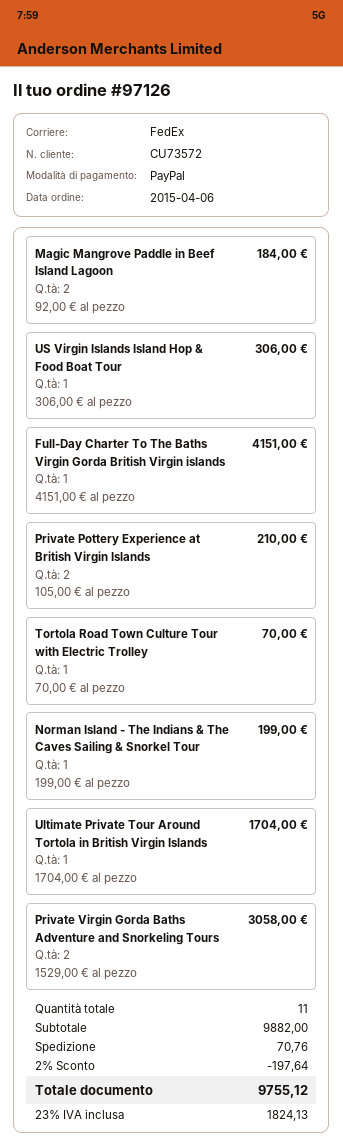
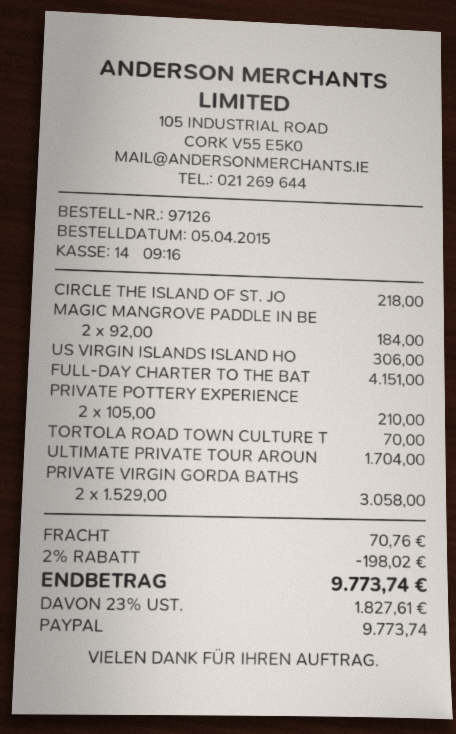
order date: 2015-04-06 -> 2015-04-05
Norman Island - The Indians & The Caves Sailing & Snorkel Tour: 1 x 199.00 = 199.00 -> none
CIRCLE THE ISLAND OF ST. JO: none -> 1 x 218.00 = 218.00
discount: 2% = 197.64 -> 2% = 198.02
tax: 23% = 1824.13 -> 23% = 1827.61
total: 9755.12 -> 9773.74

